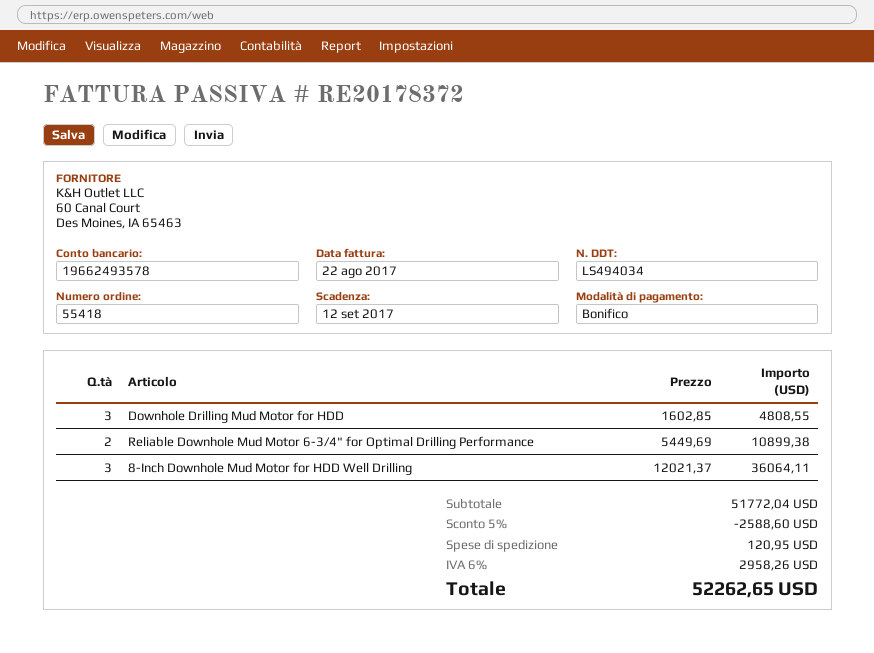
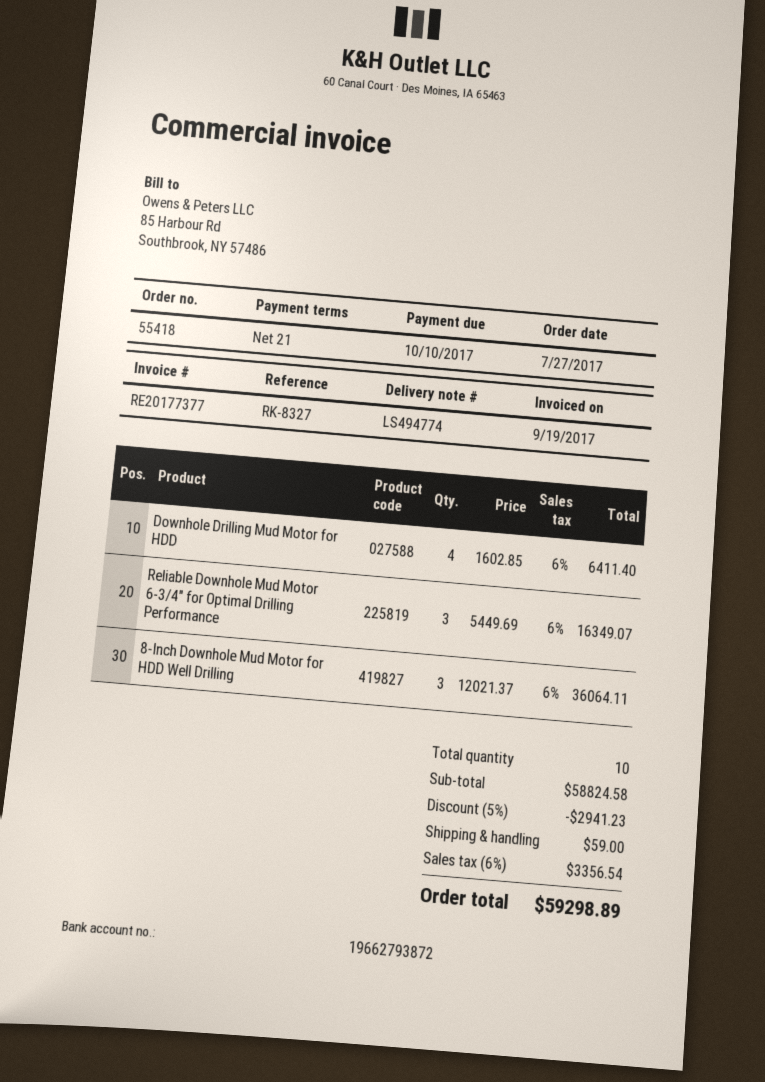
delivery note number: LS494034 -> LS494774
invoice number: RE20178372 -> RE20177377
invoice date: 2017-08-22 -> 2017-09-19
due date: 2017-09-12 -> 2017-10-10
bank account: 19662493578 -> 19662793872
Downhole Drilling Mud Motor for HDD: 3 x 1602.85 = 4808.55 -> 4 x 1602.85 = 6411.40
Reliable Downhole Mud Motor 6-3/4" for Optimal Drilling Performance: 2 x 5449.69 = 10899.38 -> 3 x 5449.69 = 16349.07
subtotal: 51772.04 -> 58824.58
discount: 5% = 2588.60 -> 5% = 2941.23
shipping: 120.95 -> 59.00
tax: 6% = 2958.26 -> 6% = 3356.54
total: 52262.65 -> 59298.89

